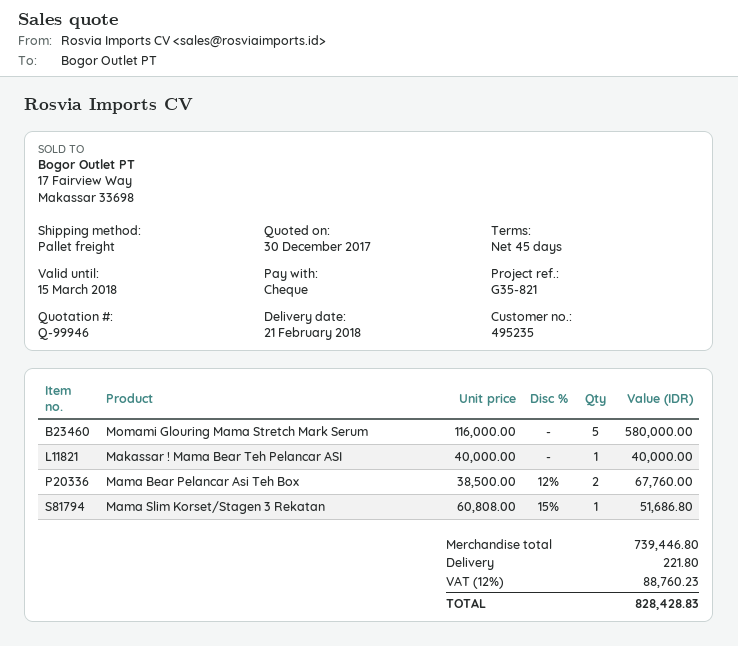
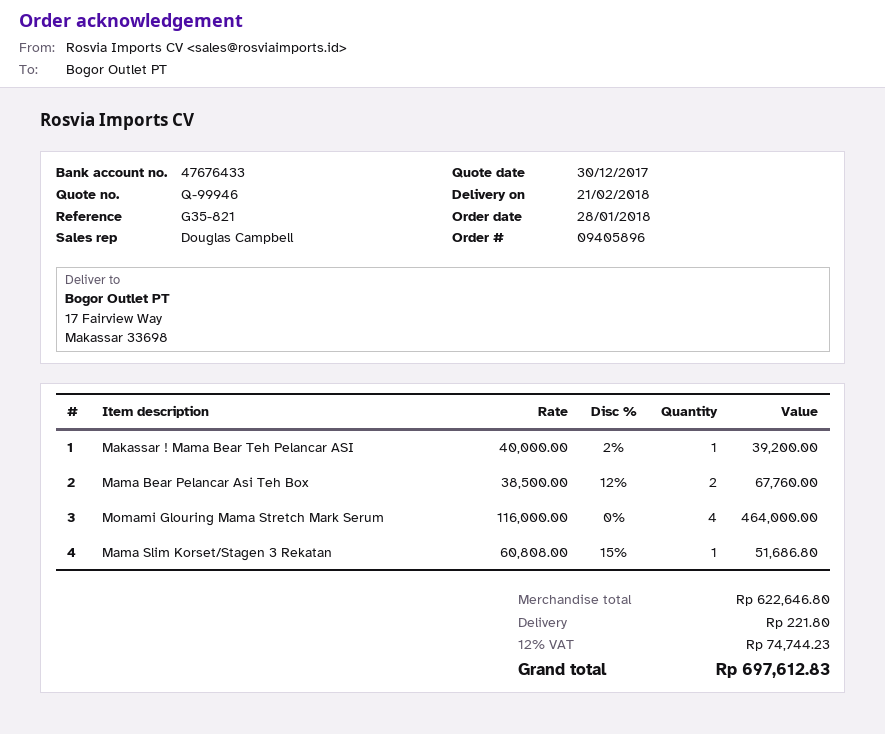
Momami Glouring Mama Stretch Mark Serum: 5 x 116000.00 = 580000.00 -> 4 x 116000.00 = 464000.00
Makassar ! Mama Bear Teh Pelancar ASI: 1 x 40000.00 = 40000.00 -> 1 x 40000.00 - 2% = 39200.00
subtotal: 739446.80 -> 622646.80
tax: 12% = 88760.23 -> 12% = 74744.23
total: 828428.83 -> 697612.83

